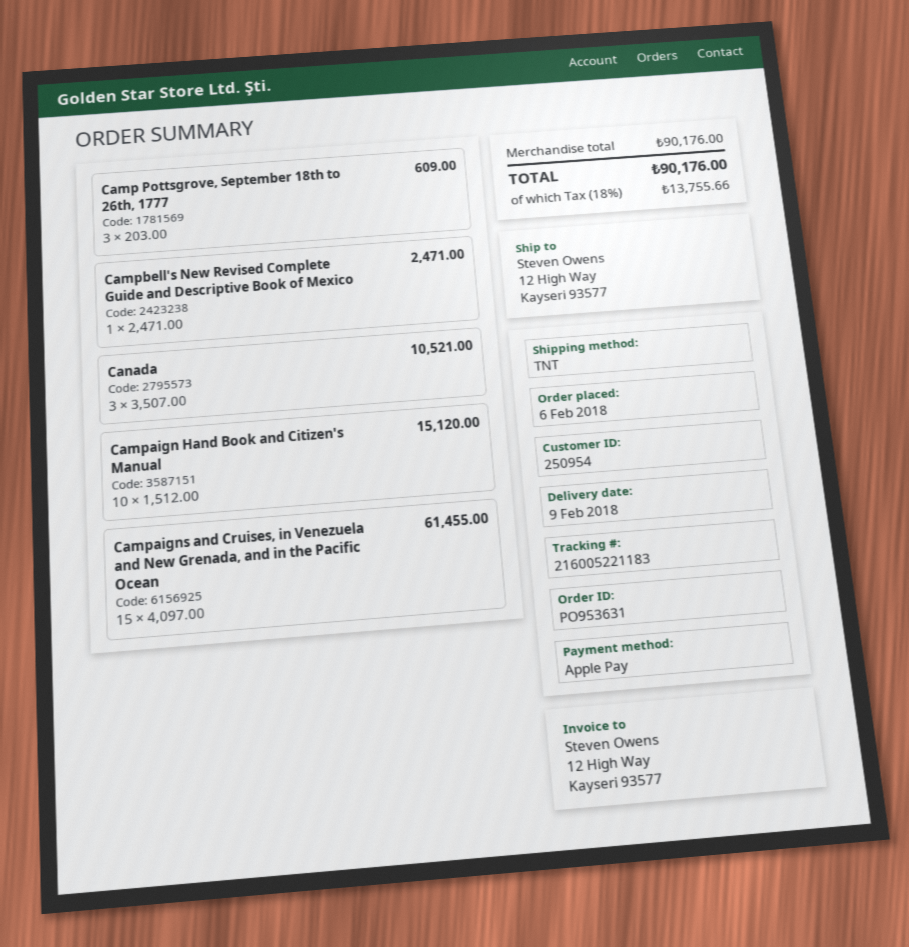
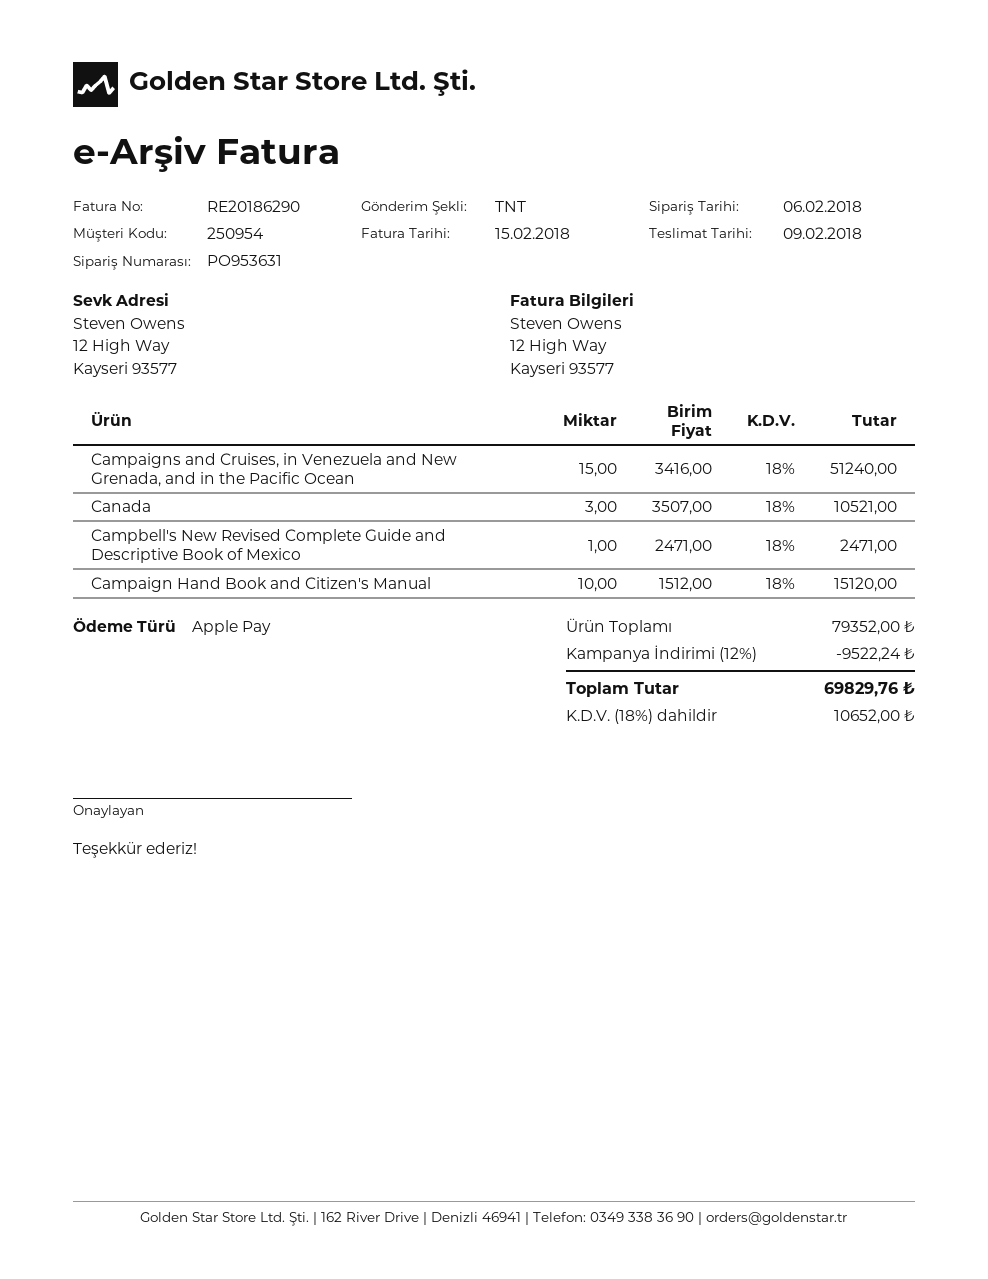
Camp Pottsgrove, September 18th to 26th, 1777: 3 x 203.00 = 609.00 -> none
Campaigns and Cruises, in Venezuela and New Grenada, and in the Pacific Ocean: 15 x 4097.00 = 61455.00 -> 15 x 3416.00 = 51240.00
subtotal: 90176.00 -> 79352.00
discount: none -> 12% = 9522.24
tax: 18% = 13755.66 -> 18% = 10652.00
total: 90176.00 -> 69829.76

